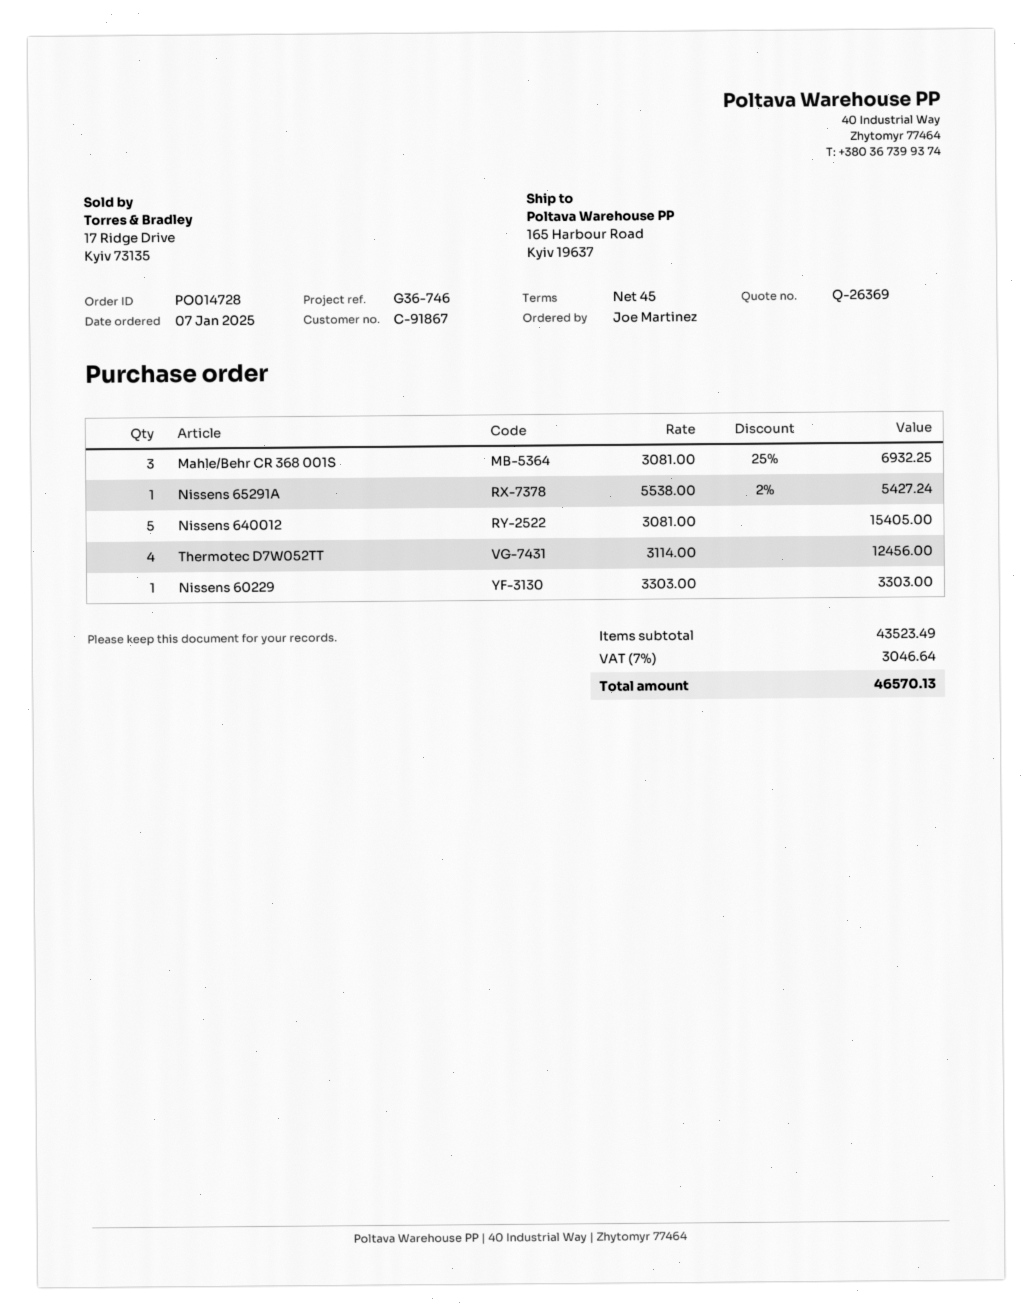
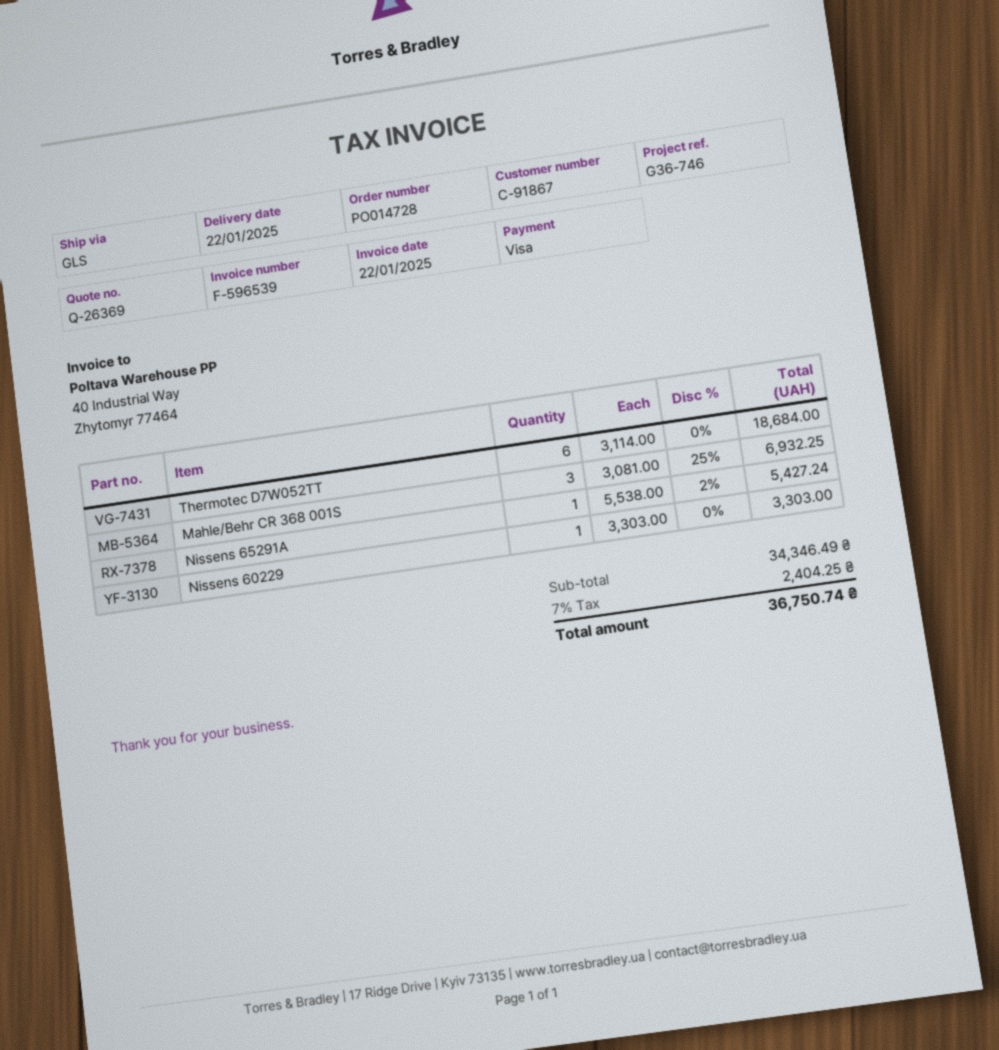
Nissens 640012: 5 x 3081.00 = 15405.00 -> none
Thermotec D7W052TT: 4 x 3114.00 = 12456.00 -> 6 x 3114.00 = 18684.00
subtotal: 43523.49 -> 34346.49
tax: 7% = 3046.64 -> 7% = 2404.25
total: 46570.13 -> 36750.74

